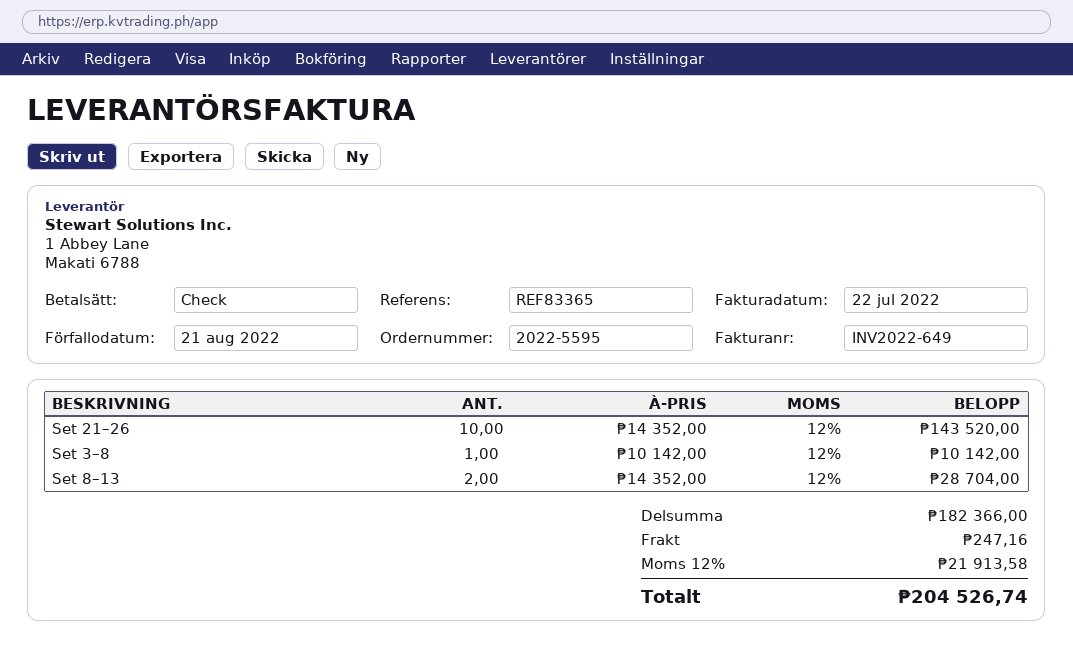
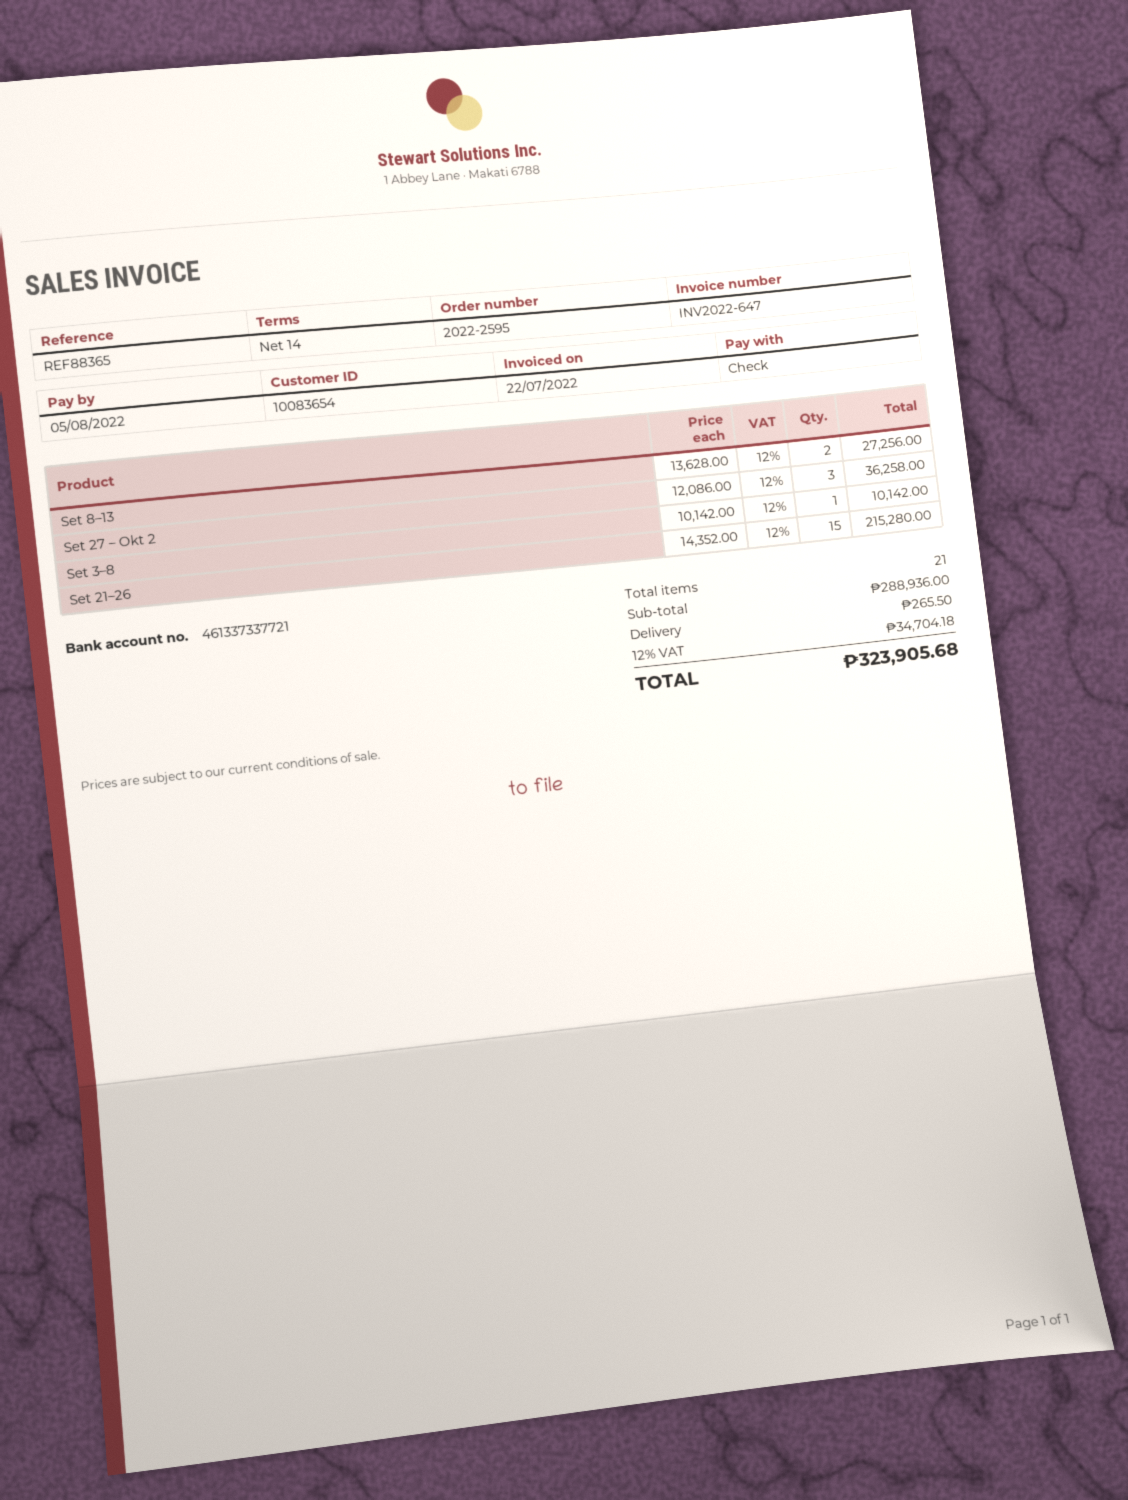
order number: 2022-5595 -> 2022-2595
invoice number: INV2022-649 -> INV2022-647
due date: 2022-08-21 -> 2022-08-05
reference: REF83365 -> REF88365
Set 21–26: 10 x 14352.00 = 143520.00 -> 15 x 14352.00 = 215280.00
Set 8–13: 2 x 14352.00 = 28704.00 -> 2 x 13628.00 = 27256.00
Set 27 – Okt 2: none -> 3 x 12086.00 = 36258.00
subtotal: 182366.00 -> 288936.00
shipping: 247.16 -> 265.50
tax: 12% = 21913.58 -> 12% = 34704.18
total: 204526.74 -> 323905.68

